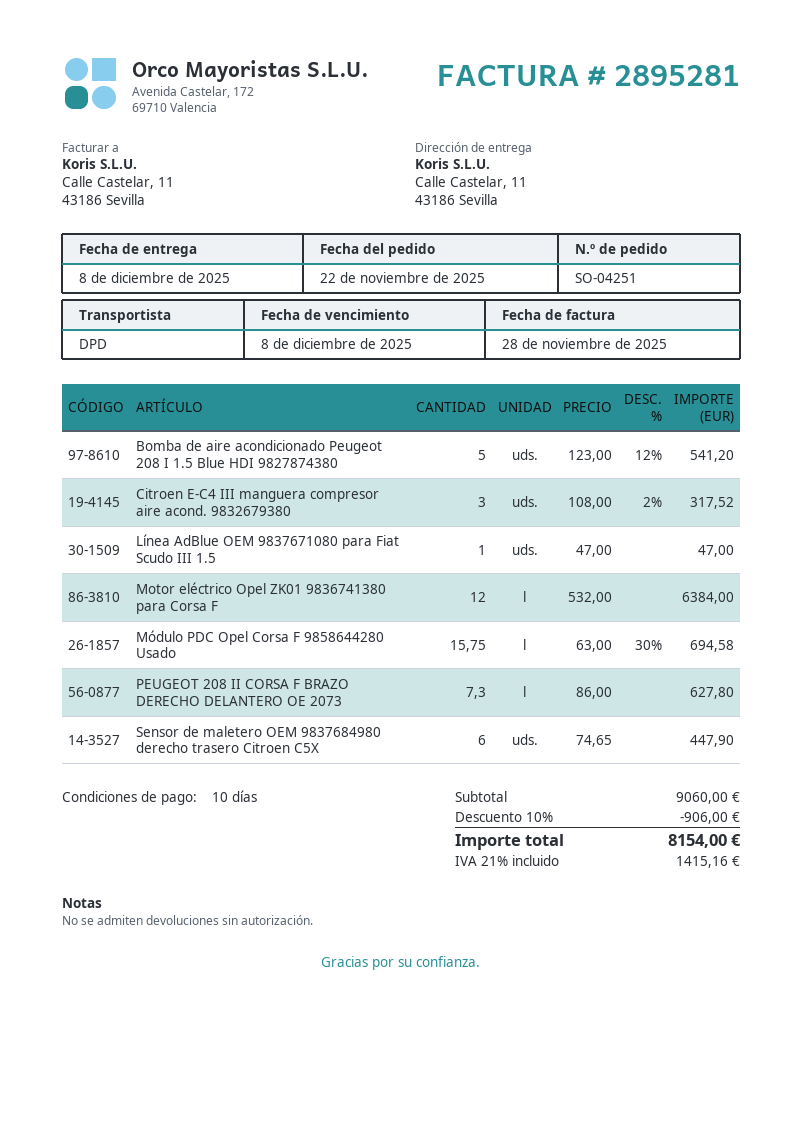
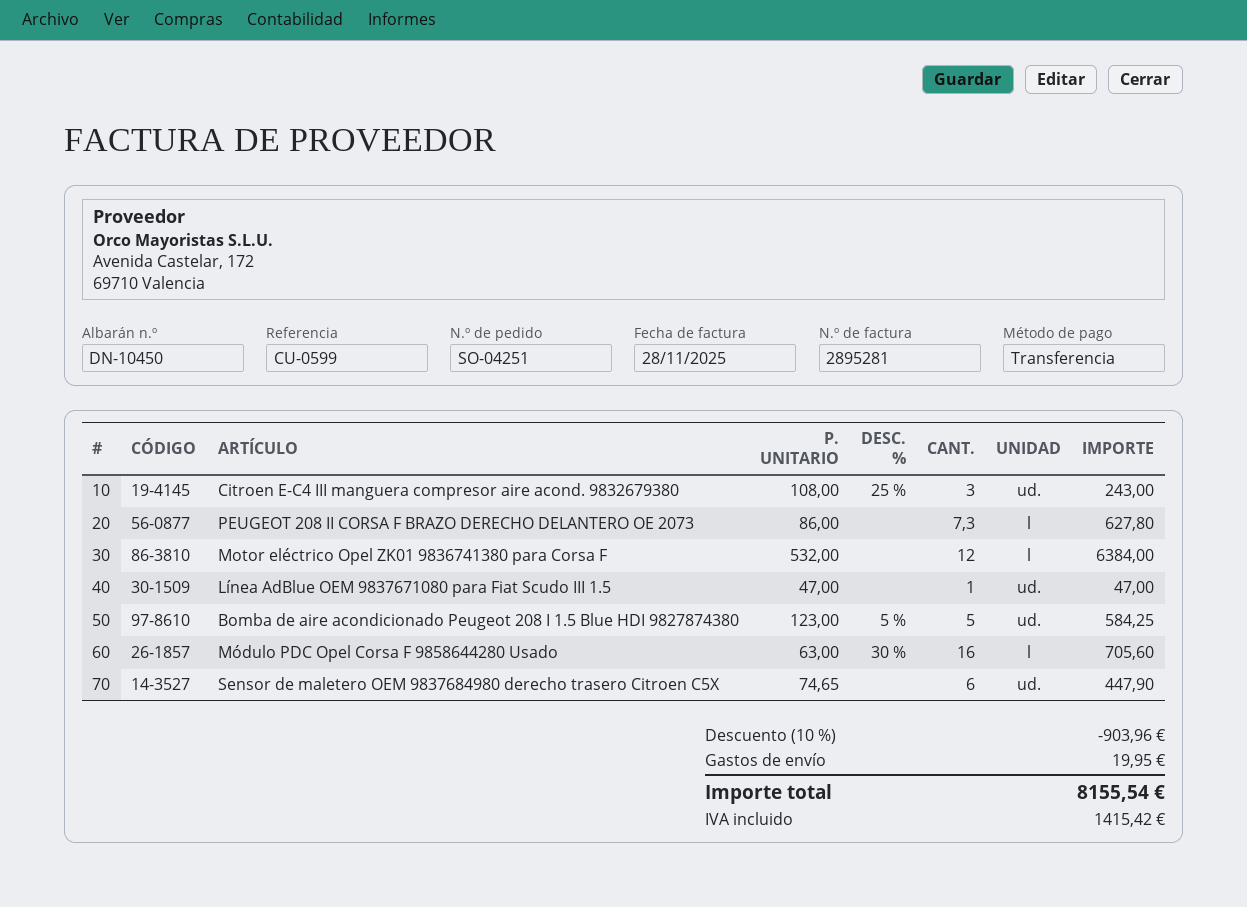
Bomba de aire acondicionado Peugeot 208 I 1.5 Blue HDI 9827874380: 5 x 123.00 - 12% = 541.20 -> 5 x 123.00 - 5% = 584.25
Citroen E-C4 III manguera compresor aire acond. 9832679380: 3 x 108.00 - 2% = 317.52 -> 3 x 108.00 - 25% = 243.00
Módulo PDC Opel Corsa F 9858644280 Usado: 15.75 x 63.00 - 30% = 694.58 -> 16 x 63.00 - 30% = 705.60
discount: 10% = 906.00 -> 10% = 903.96
shipping: none -> 19.95
tax: 1415.16 -> 1415.42
total: 8154.00 -> 8155.54

